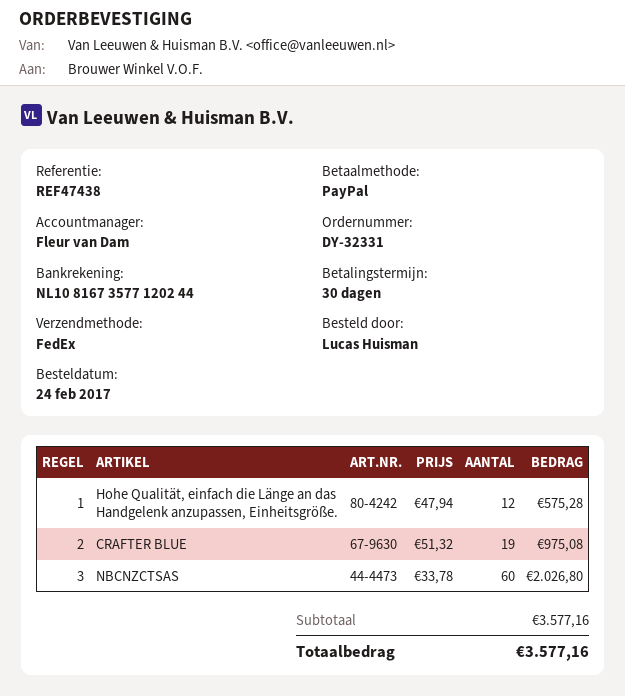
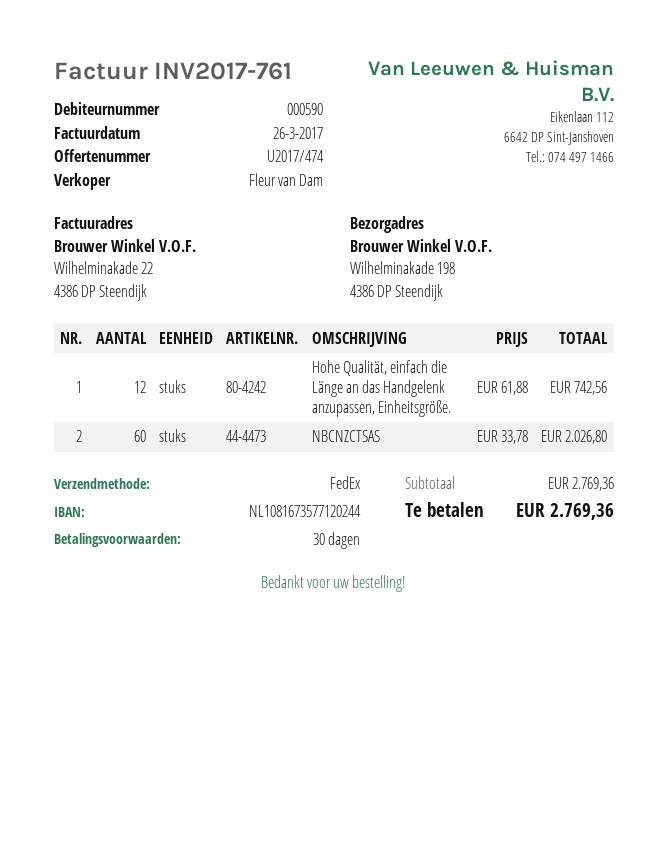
Hohe Qualität, einfach die Länge an das Handgelenk anzupassen, Einheitsgröße.: 12 x 47.94 = 575.28 -> 12 x 61.88 = 742.56
CRAFTER BLUE: 19 x 51.32 = 975.08 -> none
subtotal: 3577.16 -> 2769.36
total: 3577.16 -> 2769.36

